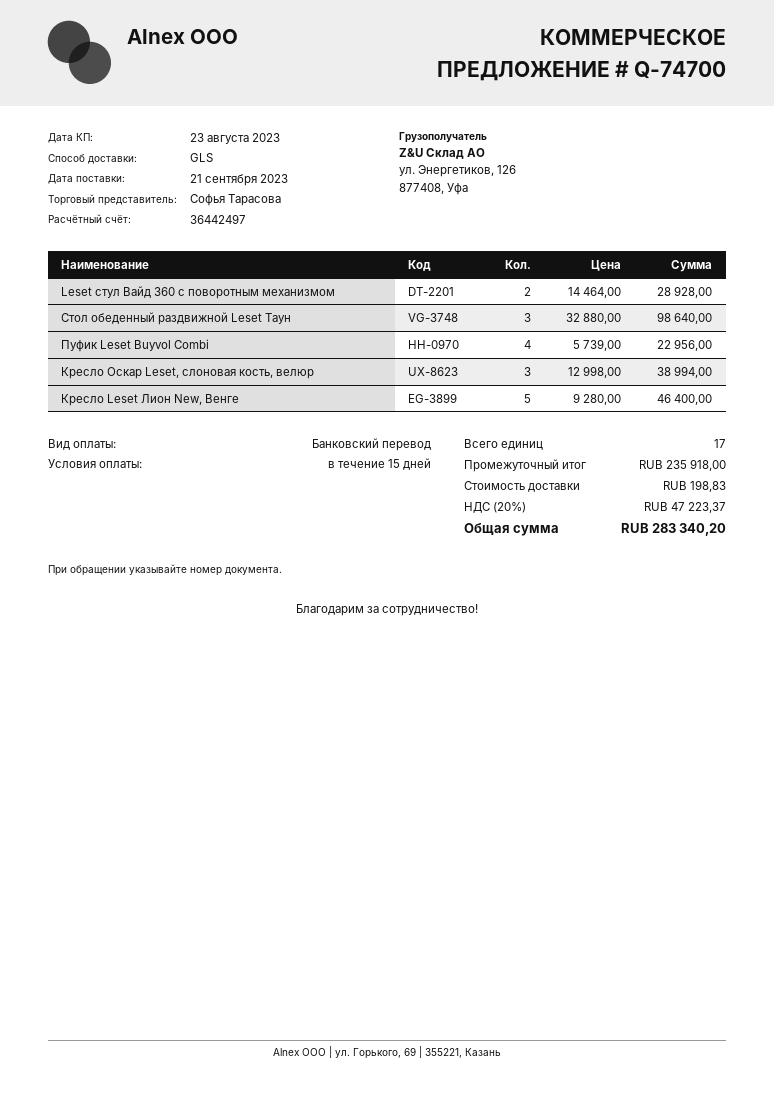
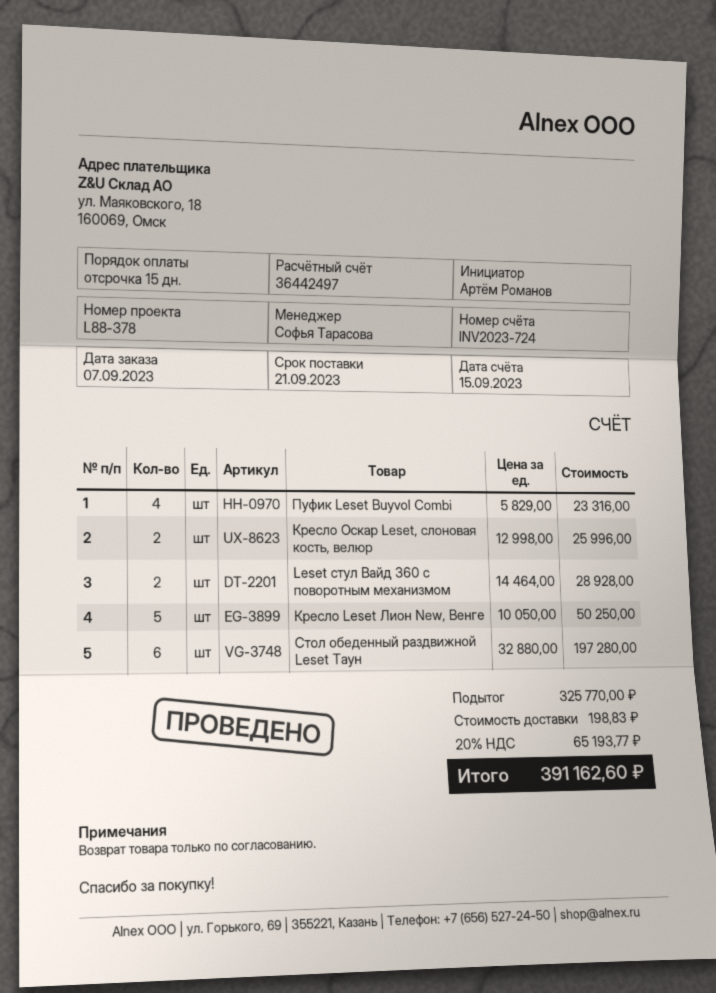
Стол обеденный раздвижной Leset Таун: 3 x 32880.00 = 98640.00 -> 6 x 32880.00 = 197280.00
Пуфик Leset Buyvol Combi: 4 x 5739.00 = 22956.00 -> 4 x 5829.00 = 23316.00
Кресло Оскар Leset, слоновая кость, велюр: 3 x 12998.00 = 38994.00 -> 2 x 12998.00 = 25996.00
Кресло Leset Лион New, Венге: 5 x 9280.00 = 46400.00 -> 5 x 10050.00 = 50250.00
subtotal: 235918.00 -> 325770.00
tax: 20% = 47223.37 -> 20% = 65193.77
total: 283340.20 -> 391162.60

